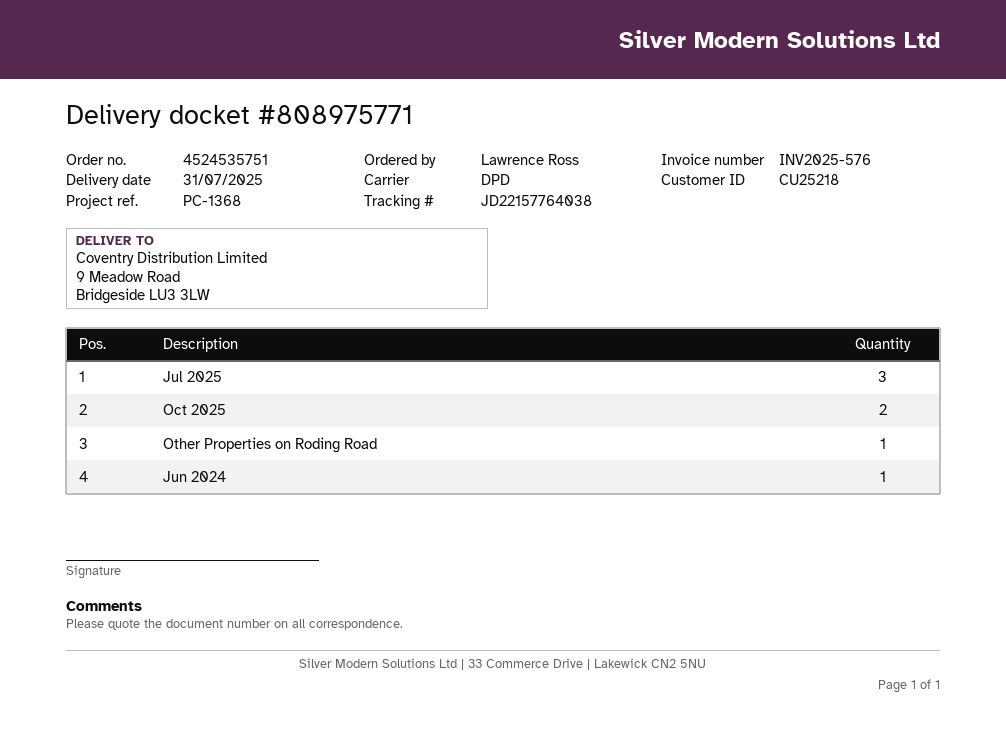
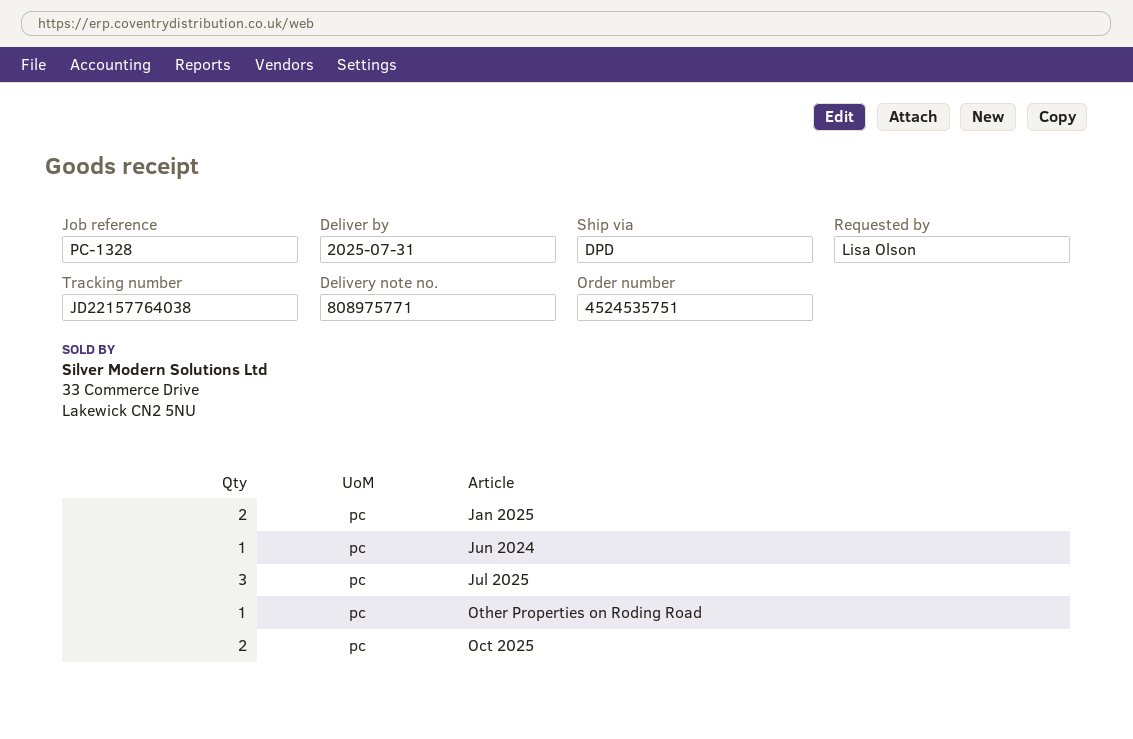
reference: PC-1368 -> PC-1328
ordered by: Lawrence Ross -> Lisa Olson
Jan 2025: none -> 2

